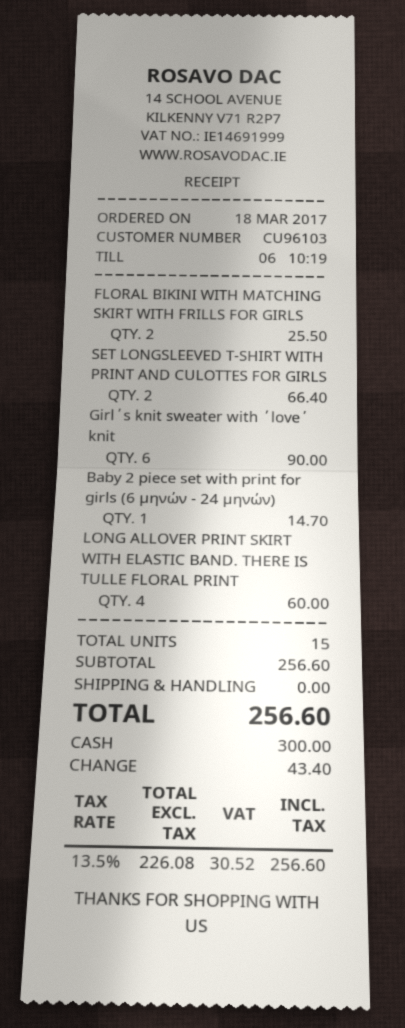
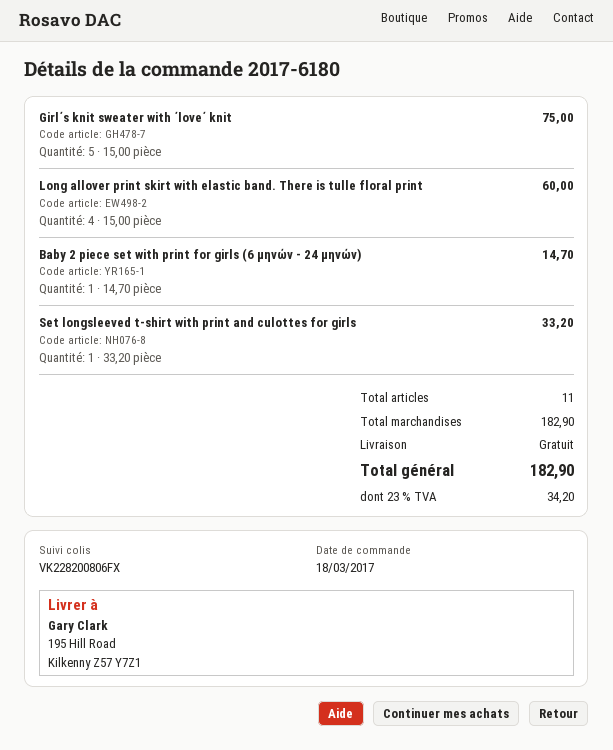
FLORAL BIKINI WITH MATCHING SKIRT WITH FRILLS FOR GIRLS: 2 for 25.50 -> none
SET LONGSLEEVED T-SHIRT WITH PRINT AND CULOTTES FOR GIRLS: 2 for 66.40 -> 1 for 33.20
Girl΄s knit sweater with ΄love΄ knit: 6 for 90.00 -> 5 for 75.00
total quantity: 15 -> 11
subtotal: 256.60 -> 182.90
tax: 13.5% = 30.52 -> 23% = 34.20
total: 256.60 -> 182.90

